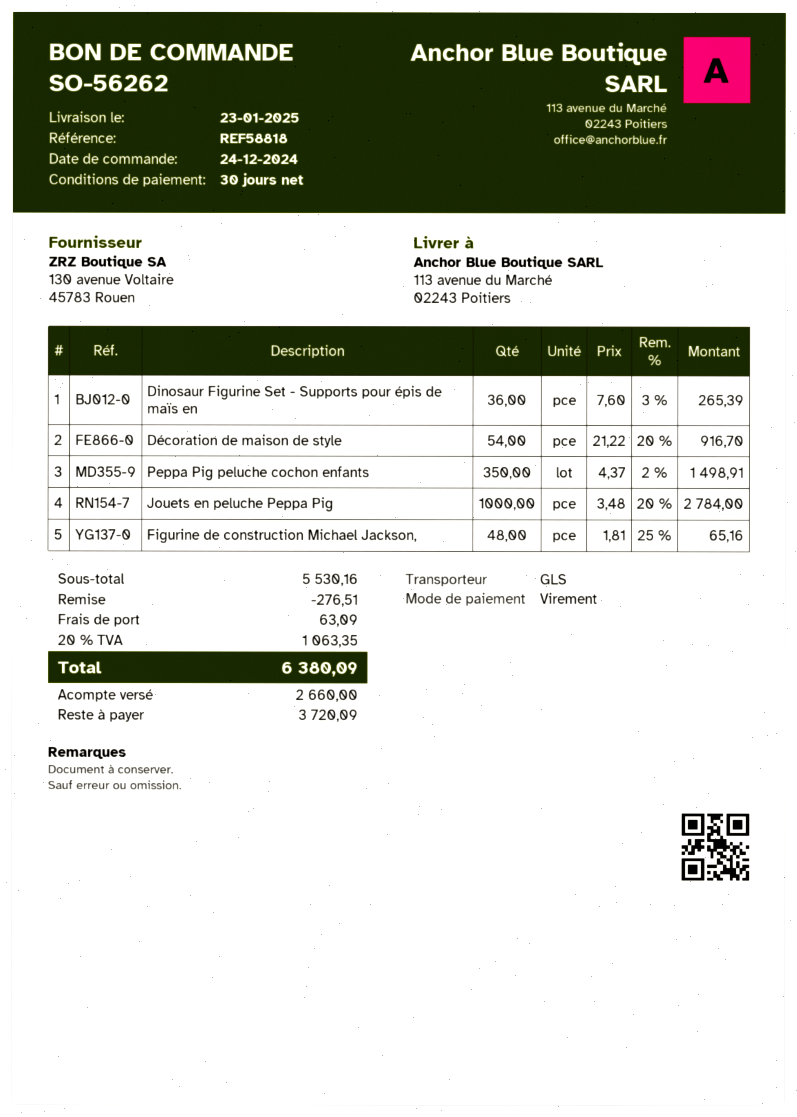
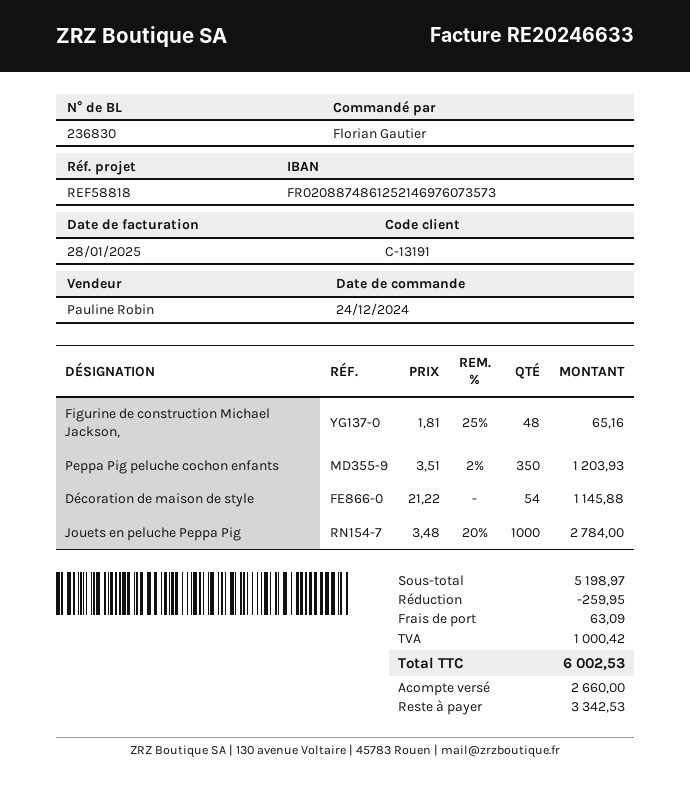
Dinosaur Figurine Set - Supports pour épis de maïs en: 36 x 7.60 - 3% = 265.39 -> none
Décoration de maison de style: 54 x 21.22 - 20% = 916.70 -> 54 x 21.22 = 1145.88
Peppa Pig peluche cochon enfants: 350 x 4.37 - 2% = 1498.91 -> 350 x 3.51 - 2% = 1203.93
subtotal: 5530.16 -> 5198.97
discount: 276.51 -> 259.95
tax: 1063.35 -> 1000.42
total: 6380.09 -> 6002.53
balance: 3720.09 -> 3342.53

